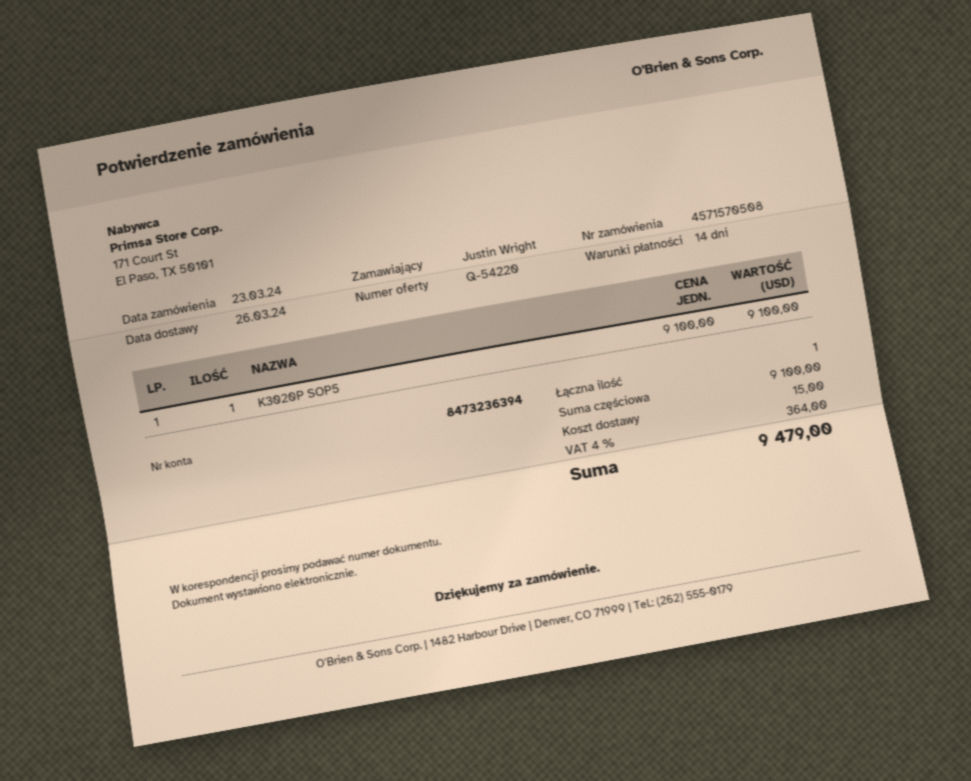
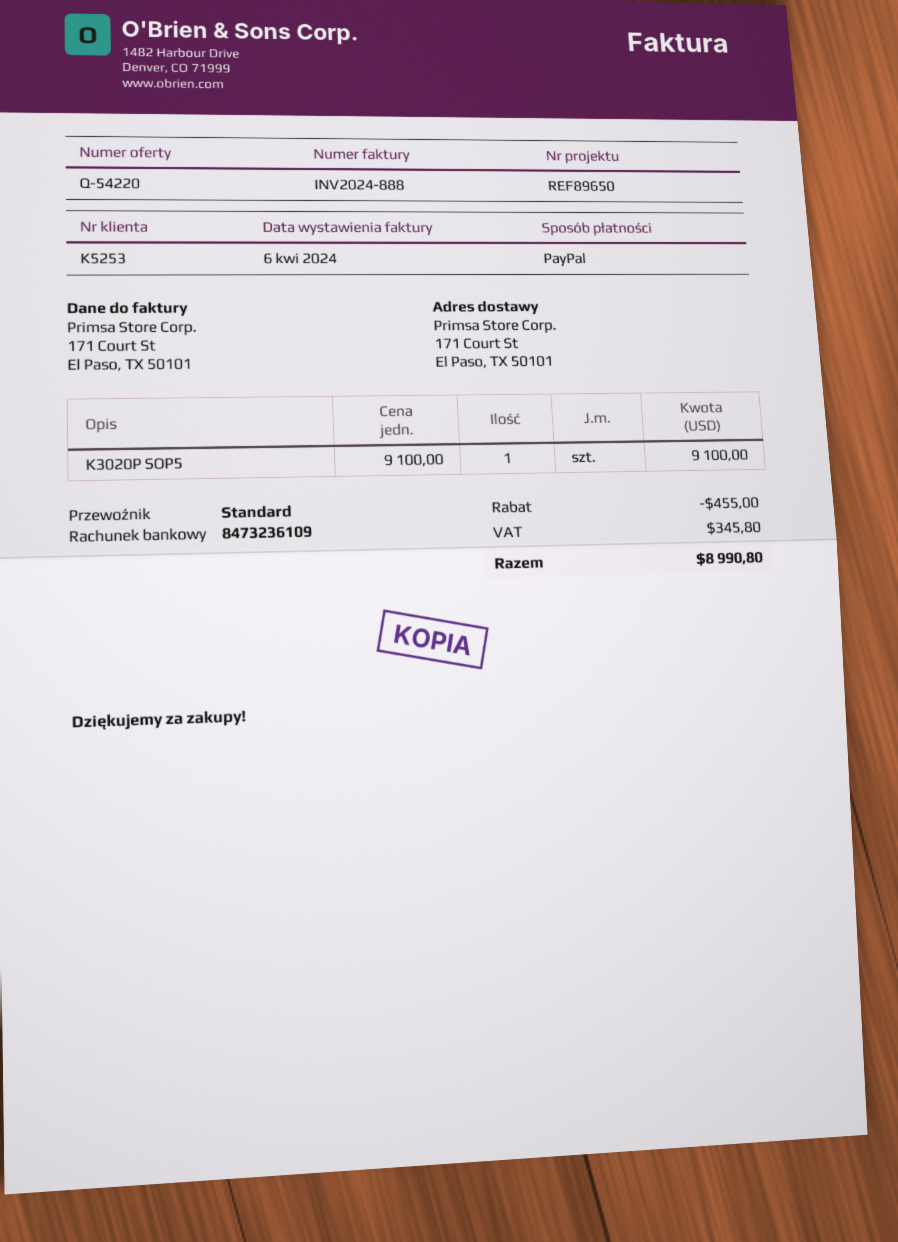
bank account: 8473236394 -> 8473236109
discount: none -> 455.00
shipping: 15.00 -> none
tax: 364.00 -> 345.80
total: 9479.00 -> 8990.80

